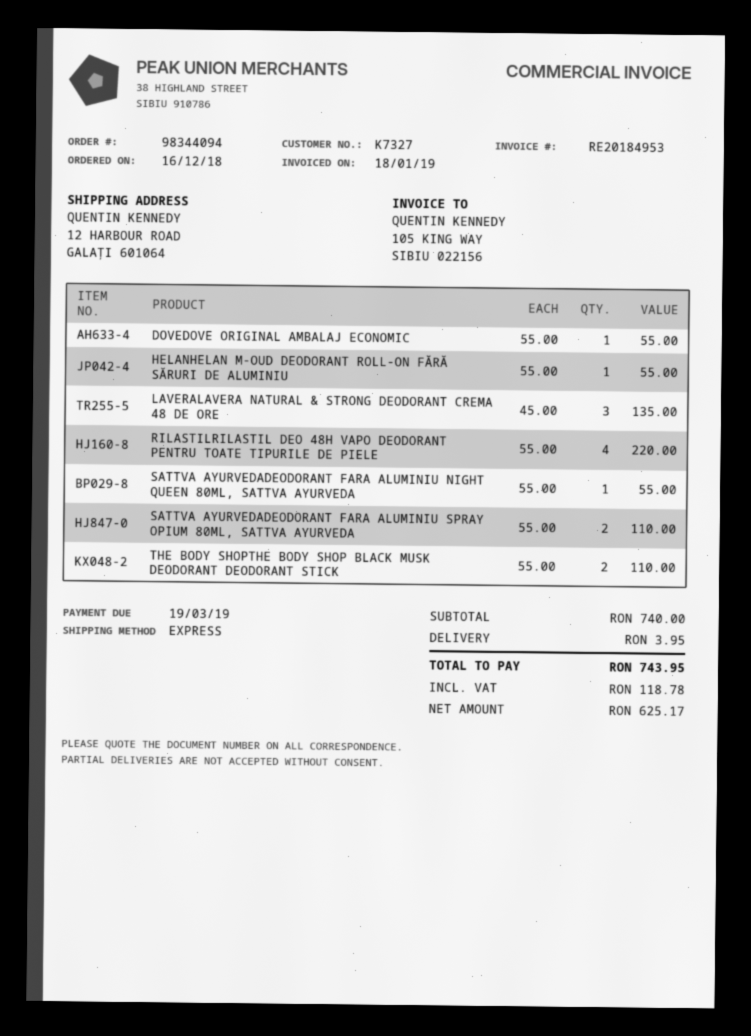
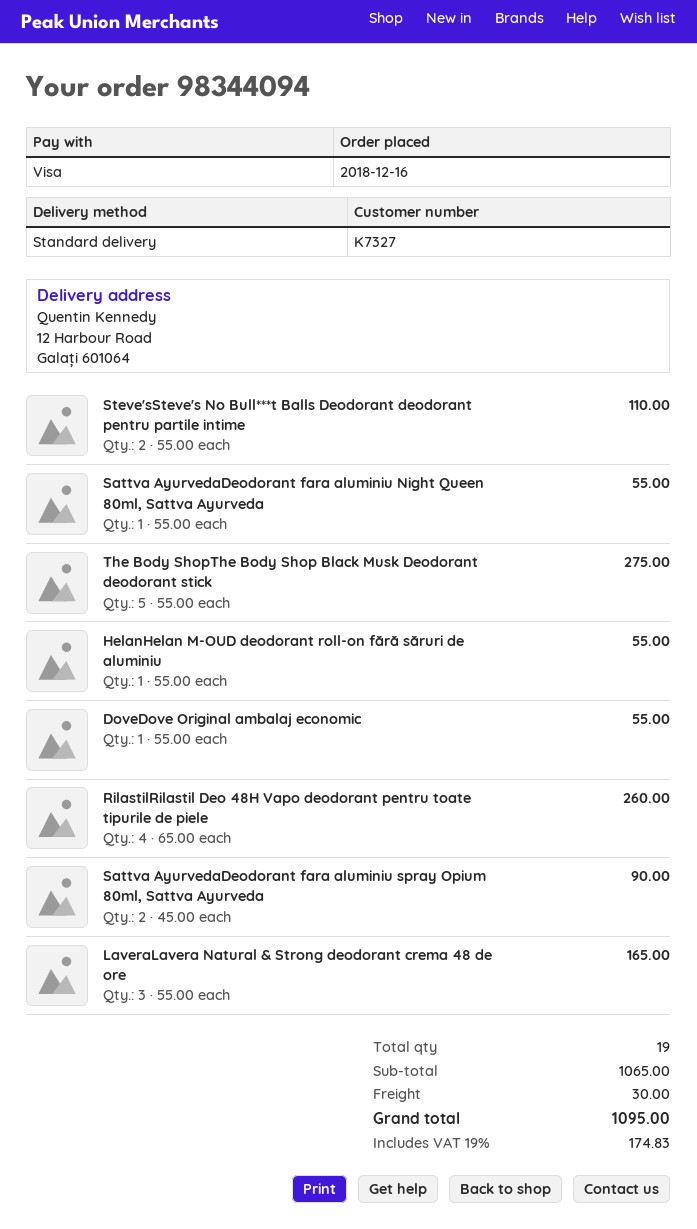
shipping method: express -> standard
LAVERALAVERA NATURAL & STRONG DEODORANT CREMA 48 DE ORE: 3 x 45.00 = 135.00 -> 3 x 55.00 = 165.00
RILASTILRILASTIL DEO 48H VAPO DEODORANT PENTRU TOATE TIPURILE DE PIELE: 4 x 55.00 = 220.00 -> 4 x 65.00 = 260.00
SATTVA AYURVEDADEODORANT FARA ALUMINIU SPRAY OPIUM 80ML, SATTVA AYURVEDA: 2 x 55.00 = 110.00 -> 2 x 45.00 = 90.00
THE BODY SHOPTHE BODY SHOP BLACK MUSK DEODORANT DEODORANT STICK: 2 x 55.00 = 110.00 -> 5 x 55.00 = 275.00
Steve'sSteve's No Bull***t Balls Deodorant deodorant pentru partile intime: none -> 2 x 55.00 = 110.00
subtotal: 740.00 -> 1065.00
shipping: 3.95 -> 30.00
tax: 118.78 -> 174.83
total: 743.95 -> 1095.00

